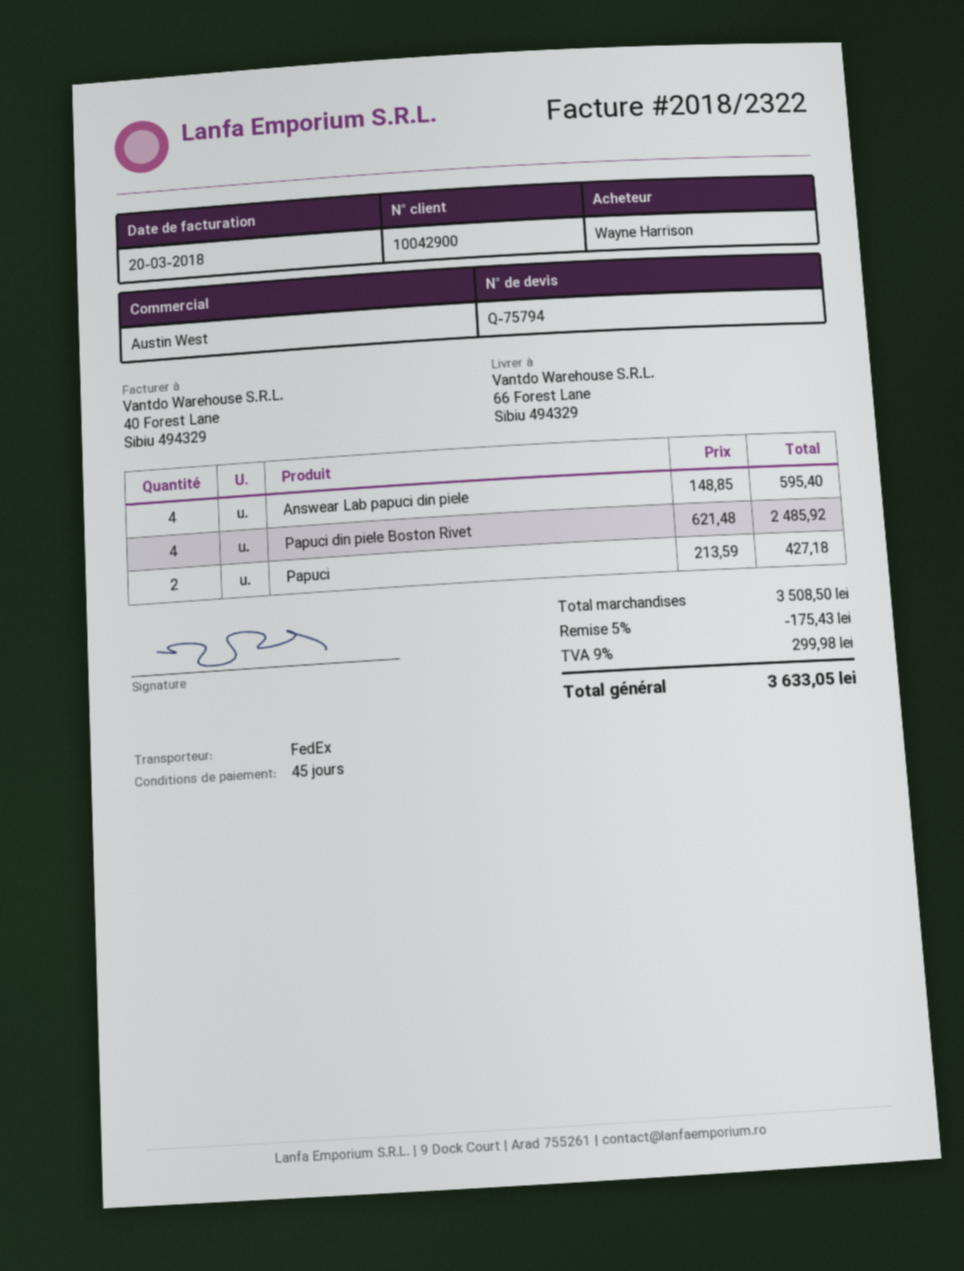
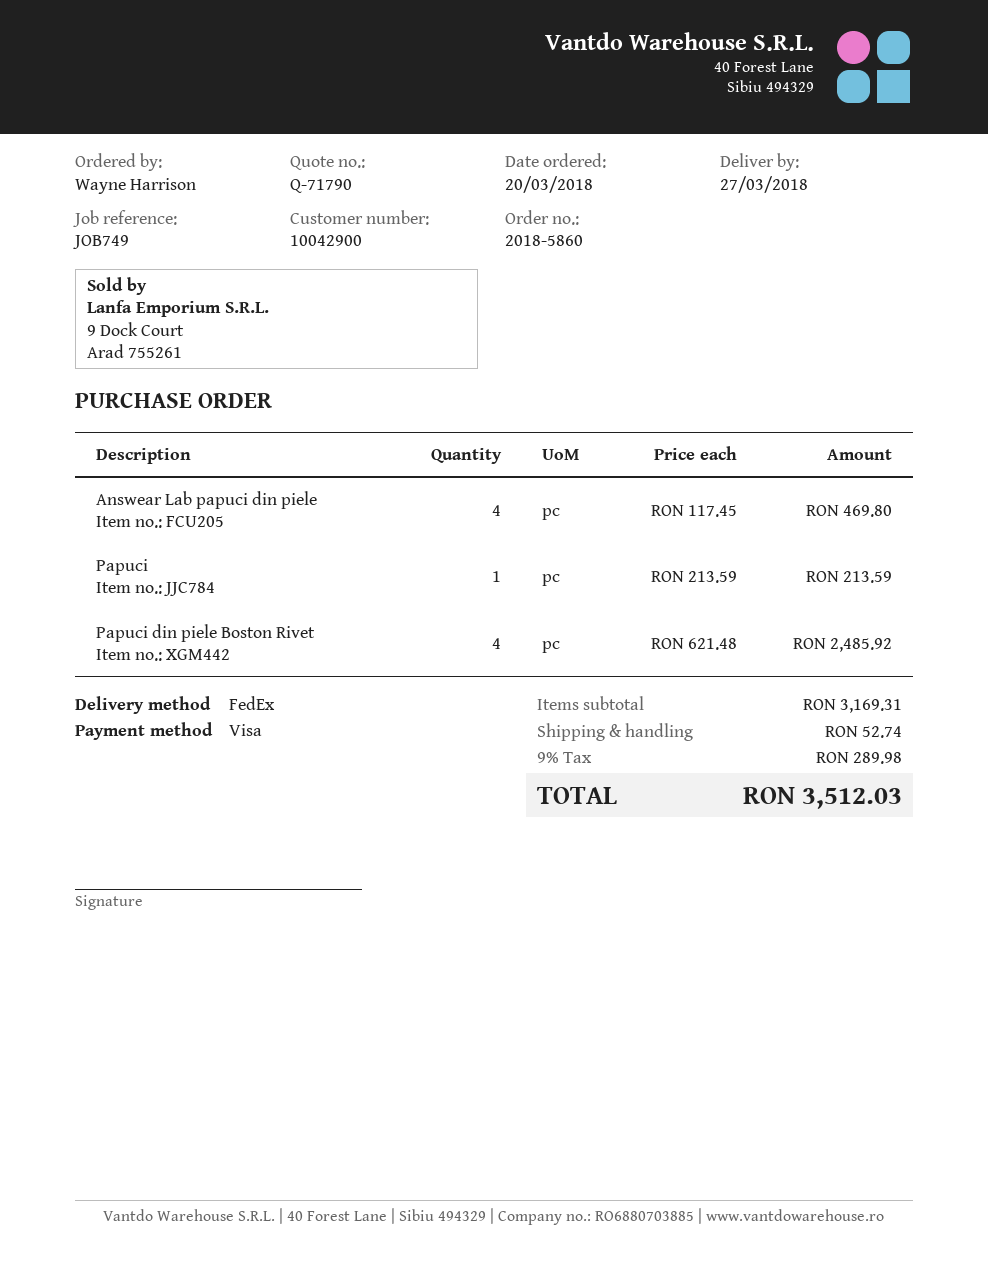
quote number: Q-75794 -> Q-71790
Answear Lab papuci din piele: 4 x 148.85 = 595.40 -> 4 x 117.45 = 469.80
Papuci: 2 x 213.59 = 427.18 -> 1 x 213.59 = 213.59
subtotal: 3508.50 -> 3169.31
discount: 5% = 175.43 -> none
shipping: none -> 52.74
tax: 9% = 299.98 -> 9% = 289.98
total: 3633.05 -> 3512.03

